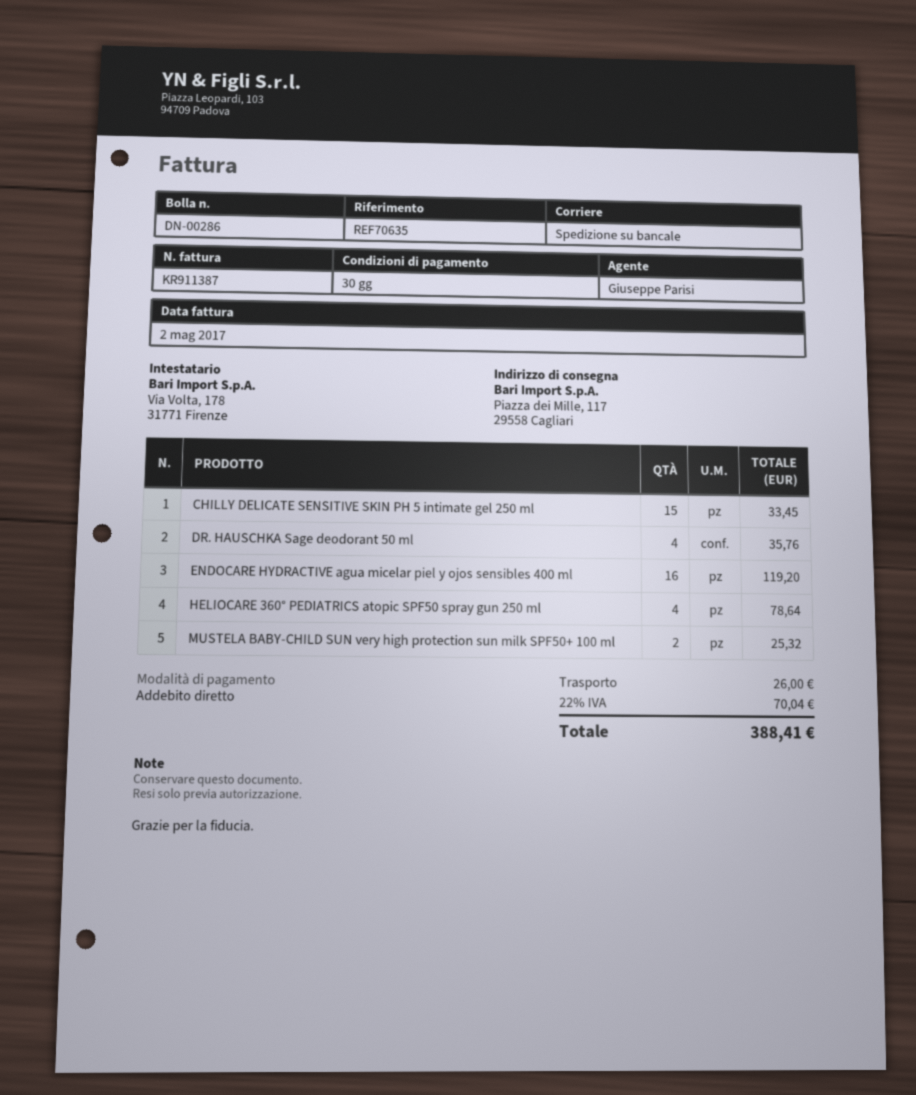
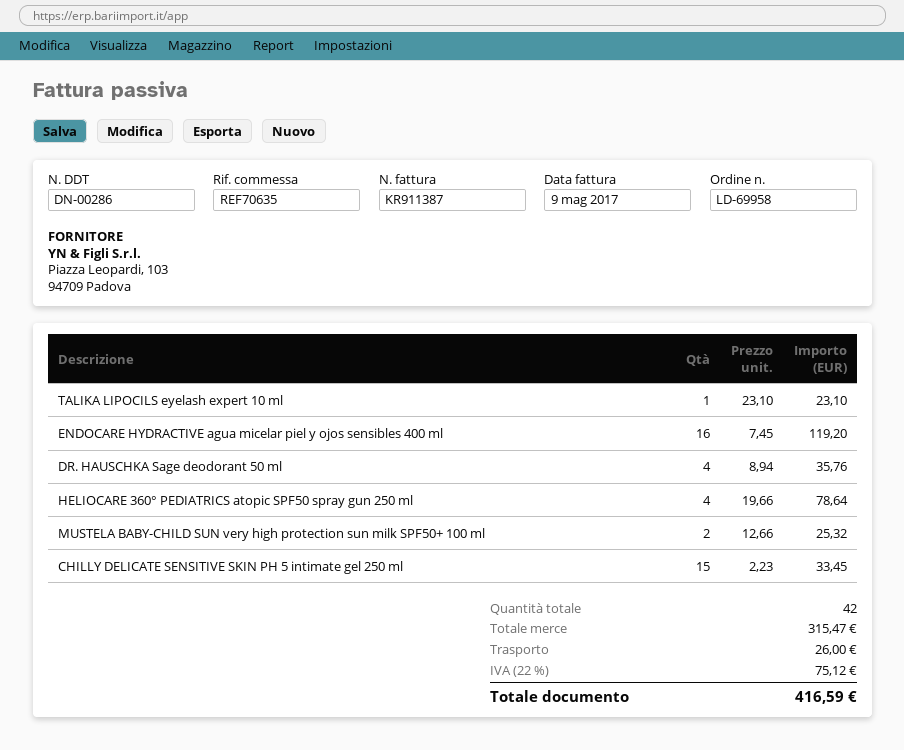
invoice date: 2017-05-02 -> 2017-05-09
TALIKA LIPOCILS eyelash expert 10 ml: none -> 1 for 23.10
tax: 22% = 70.04 -> 22% = 75.12
total: 388.41 -> 416.59

